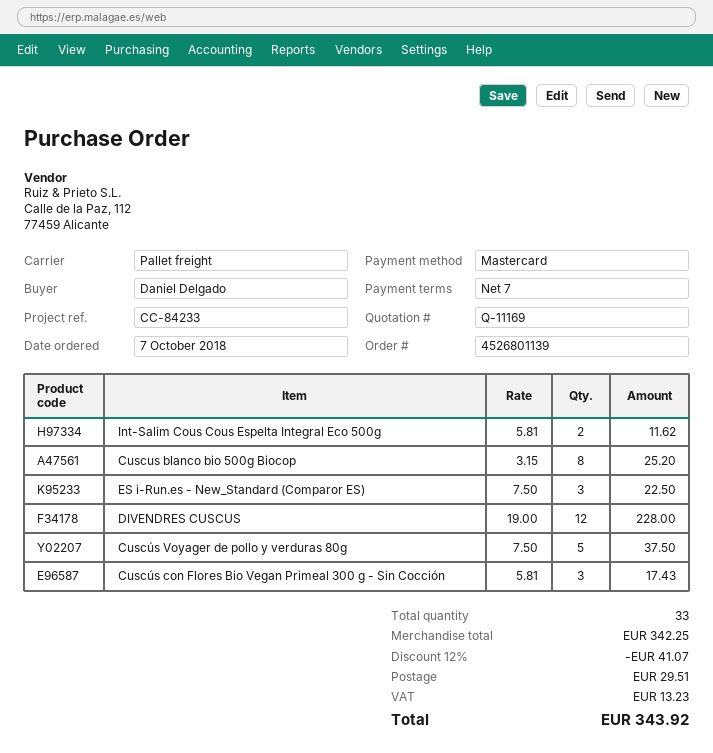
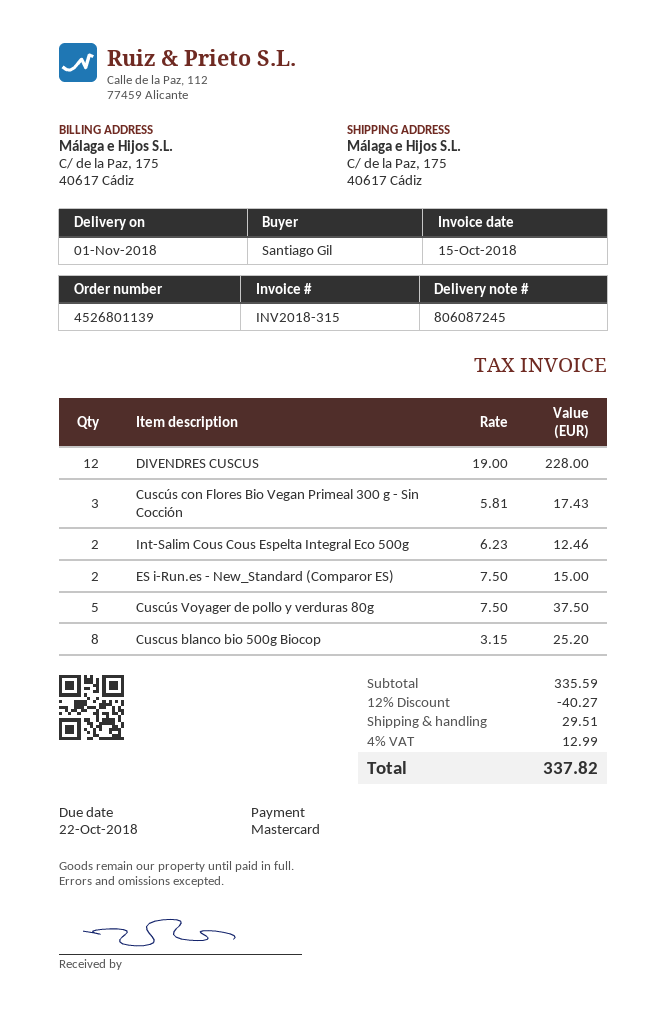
ordered by: Daniel Delgado -> Santiago Gil
Int-Salim Cous Cous Espelta Integral Eco 500g: 2 x 5.81 = 11.62 -> 2 x 6.23 = 12.46
ES i-Run.es - New_Standard (Comparor ES): 3 x 7.50 = 22.50 -> 2 x 7.50 = 15.00
subtotal: 342.25 -> 335.59
discount: 12% = 41.07 -> 12% = 40.27
tax: 13.23 -> 12.99
total: 343.92 -> 337.82

